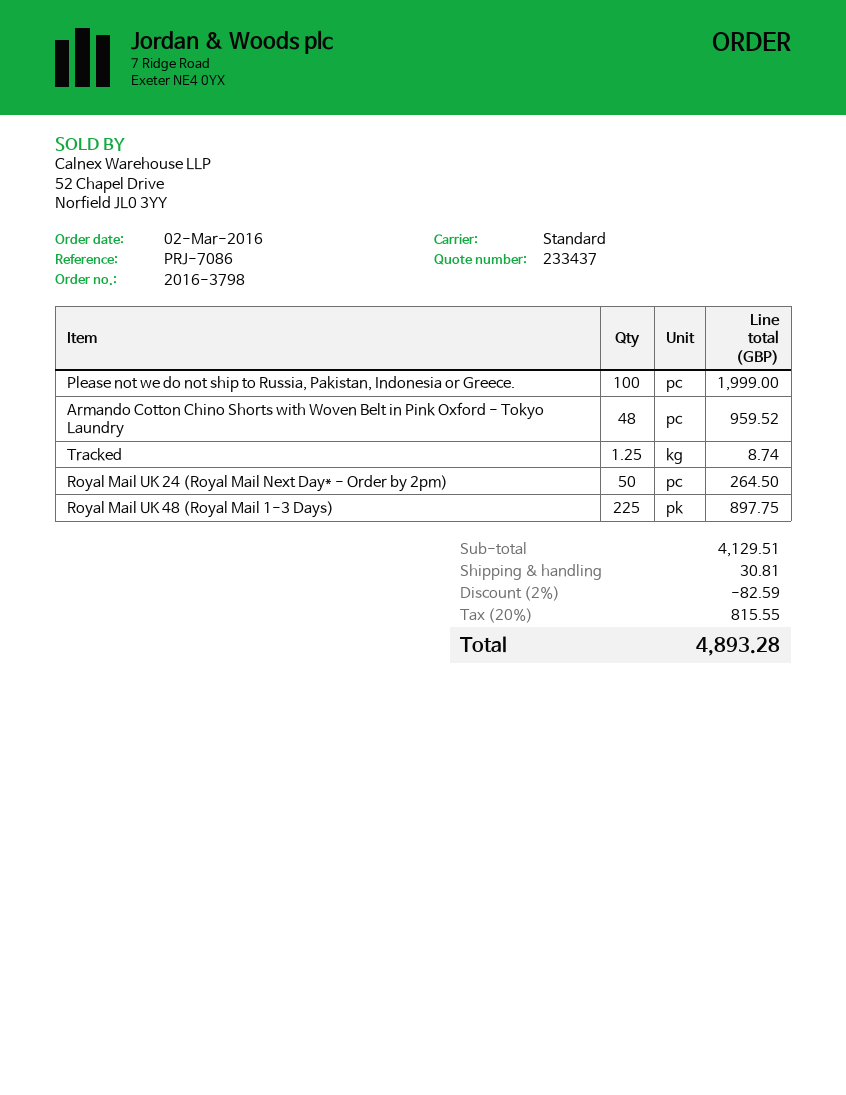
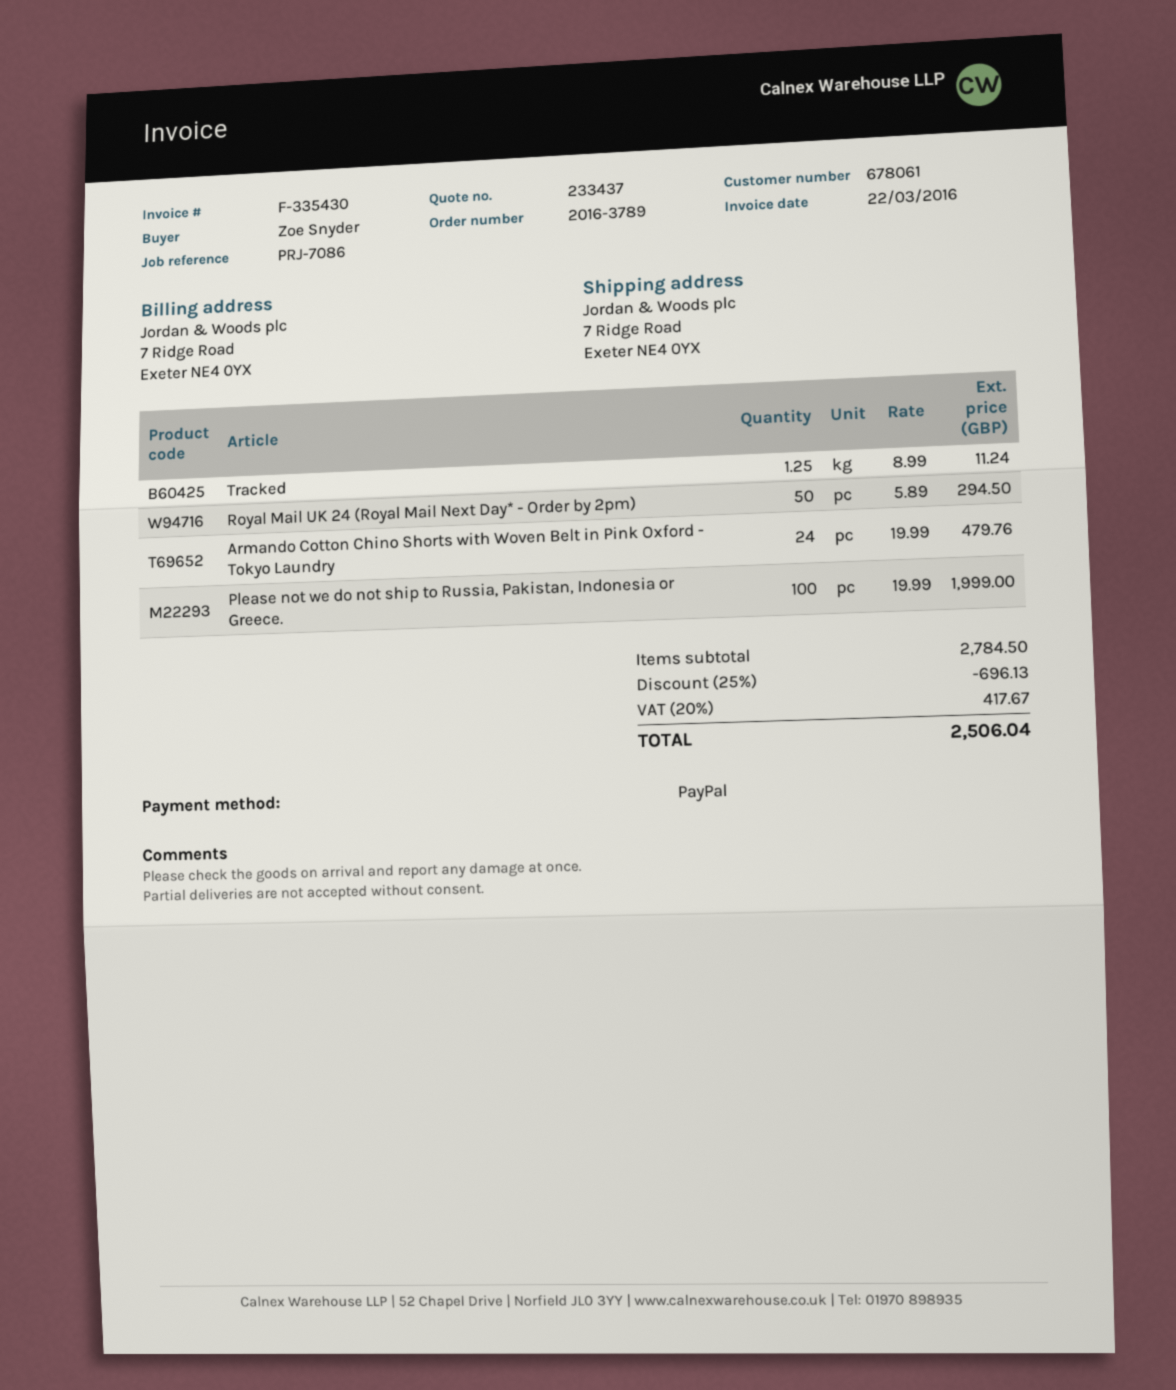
order number: 2016-3798 -> 2016-3789
Armando Cotton Chino Shorts with Woven Belt in Pink Oxford - Tokyo Laundry: 48 for 959.52 -> 24 for 479.76
Tracked: 1.25 for 8.74 -> 1.25 for 11.24
Royal Mail UK 24 (Royal Mail Next Day* - Order by 2pm): 50 for 264.50 -> 50 for 294.50
Royal Mail UK 48 (Royal Mail 1-3 Days): 225 for 897.75 -> none
subtotal: 4129.51 -> 2784.50
discount: 2% = 82.59 -> 25% = 696.13
shipping: 30.81 -> none
tax: 20% = 815.55 -> 20% = 417.67
total: 4893.28 -> 2506.04

